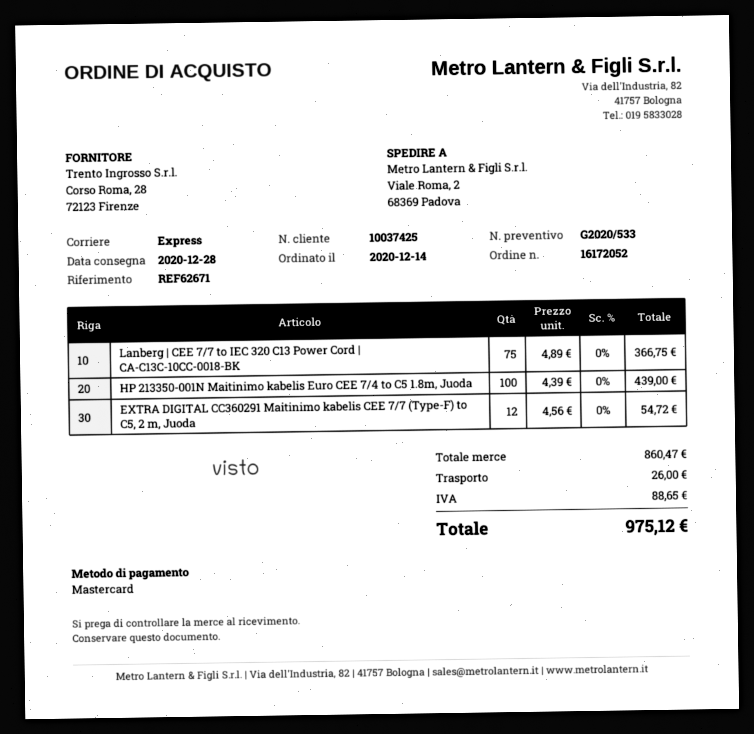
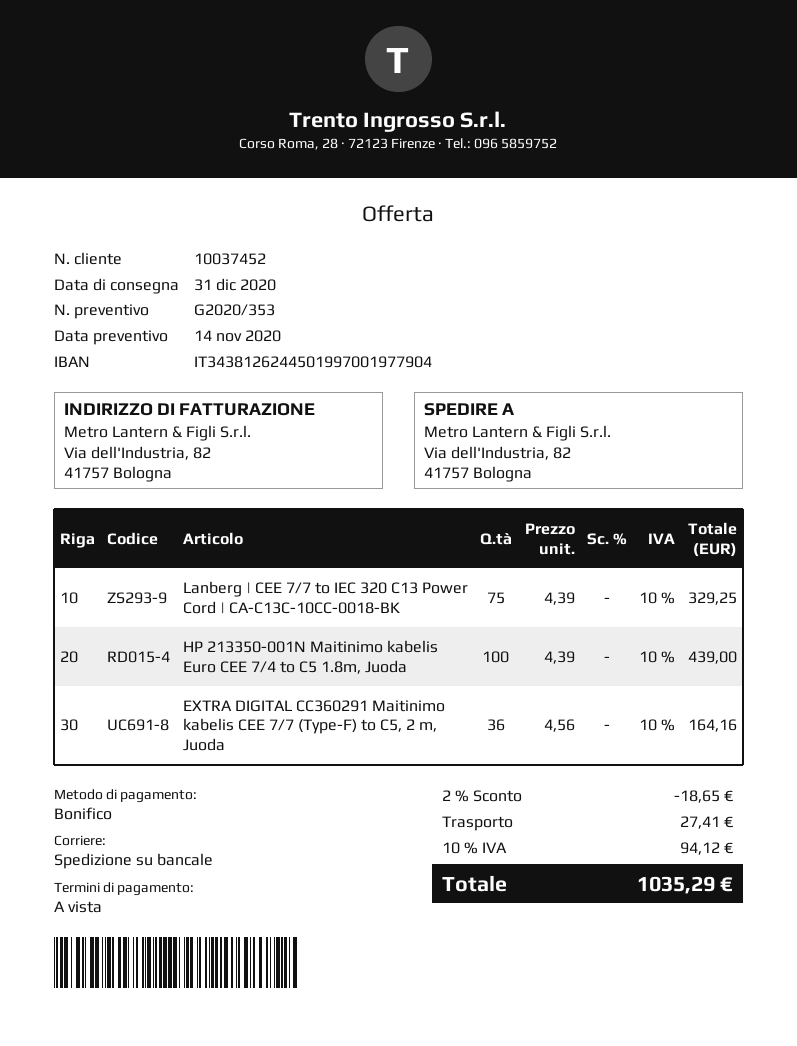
quote number: G2020/533 -> G2020/353
delivery date: 2020-12-28 -> 2020-12-31
customer number: 10037425 -> 10037452
payment method: Mastercard -> bank transfer
shipping method: express -> pallet freight
ship to: Viale Roma, 2, 68369 Padova -> Via dell'Industria, 82, 41757 Bologna
Lanberg | CEE 7/7 to IEC 320 C13 Power Cord | CA-C13C-10CC-0018-BK: 75 x 4.89 = 366.75 -> 75 x 4.39 = 329.25
EXTRA DIGITAL CC360291 Maitinimo kabelis CEE 7/7 (Type-F) to C5, 2 m, Juoda: 12 x 4.56 = 54.72 -> 36 x 4.56 = 164.16
discount: none -> 2% = 18.65
shipping: 26.00 -> 27.41
tax: 88.65 -> 94.12
total: 975.12 -> 1035.29

